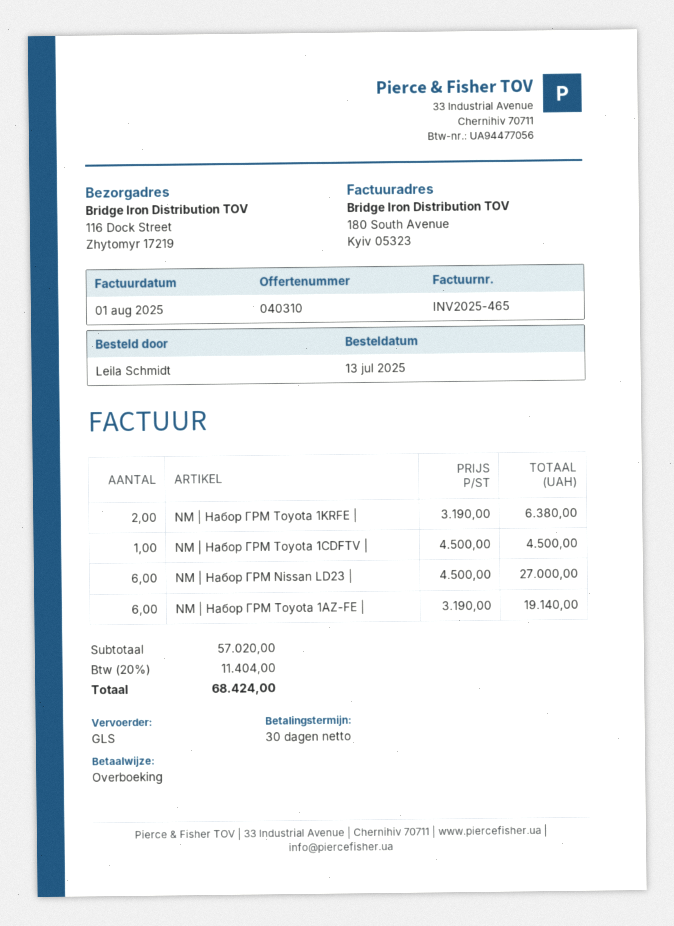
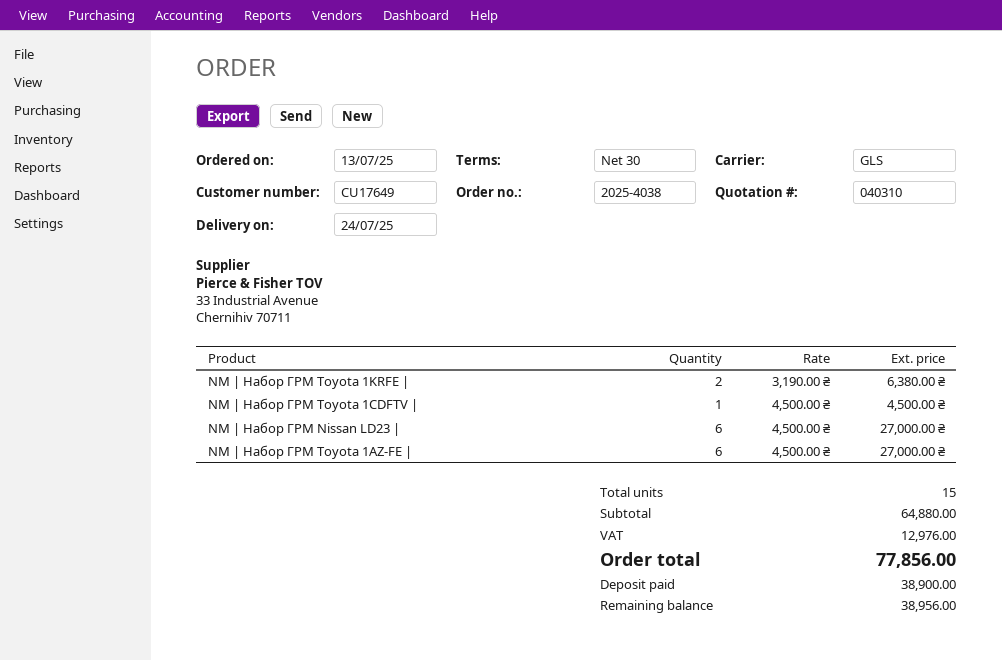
NM | Набор ГРМ Toyota 1AZ-FE |: 6 x 3190.00 = 19140.00 -> 6 x 4500.00 = 27000.00
subtotal: 57020.00 -> 64880.00
tax: 11404.00 -> 12976.00
total: 68424.00 -> 77856.00

